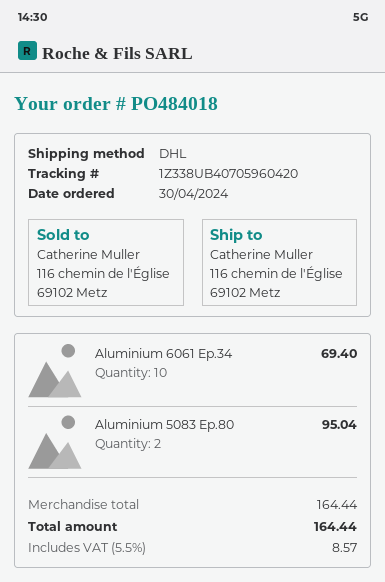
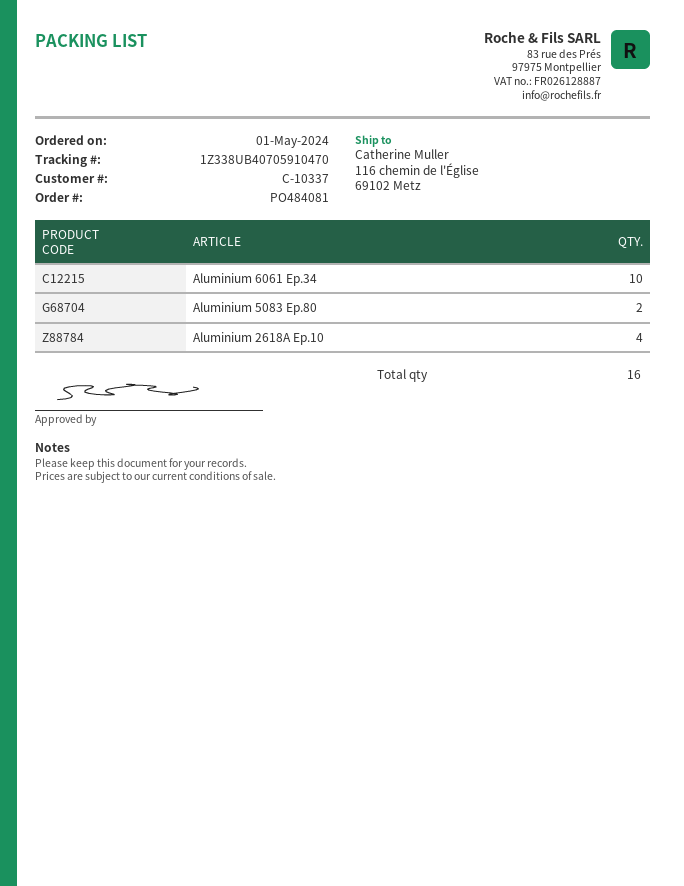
order number: PO484018 -> PO484081
order date: 2024-04-30 -> 2024-05-01
tracking number: 1Z338UB40705960420 -> 1Z338UB40705910470
Aluminium 2618A Ep.10: none -> 4

